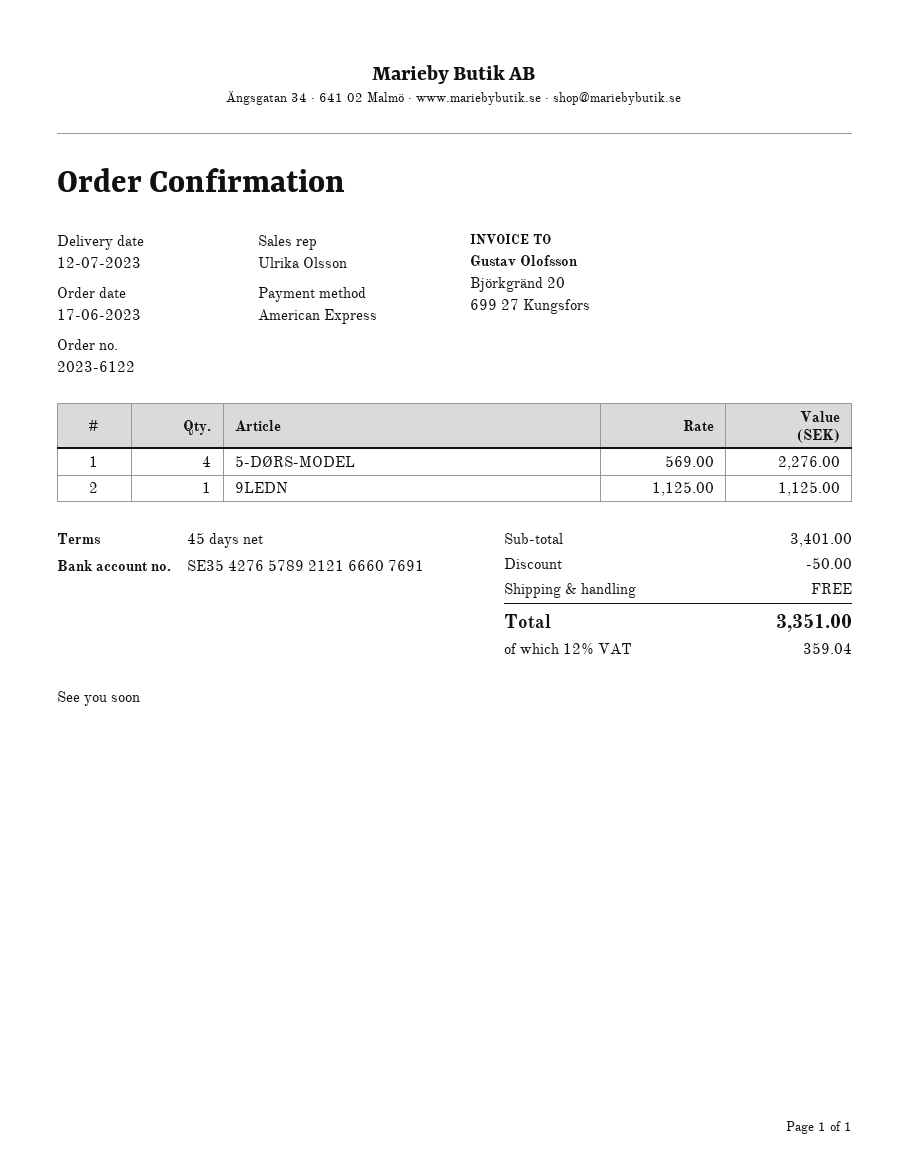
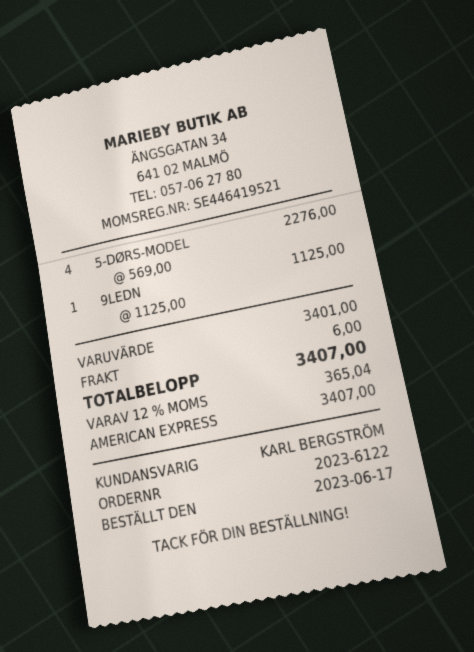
sales rep: Ulrika Olsson -> KARL BERGSTRÖM
discount: 50.00 -> none
shipping: 0.00 -> 6.00
tax: 12% = 359.04 -> 12% = 365.04
total: 3351.00 -> 3407.00

